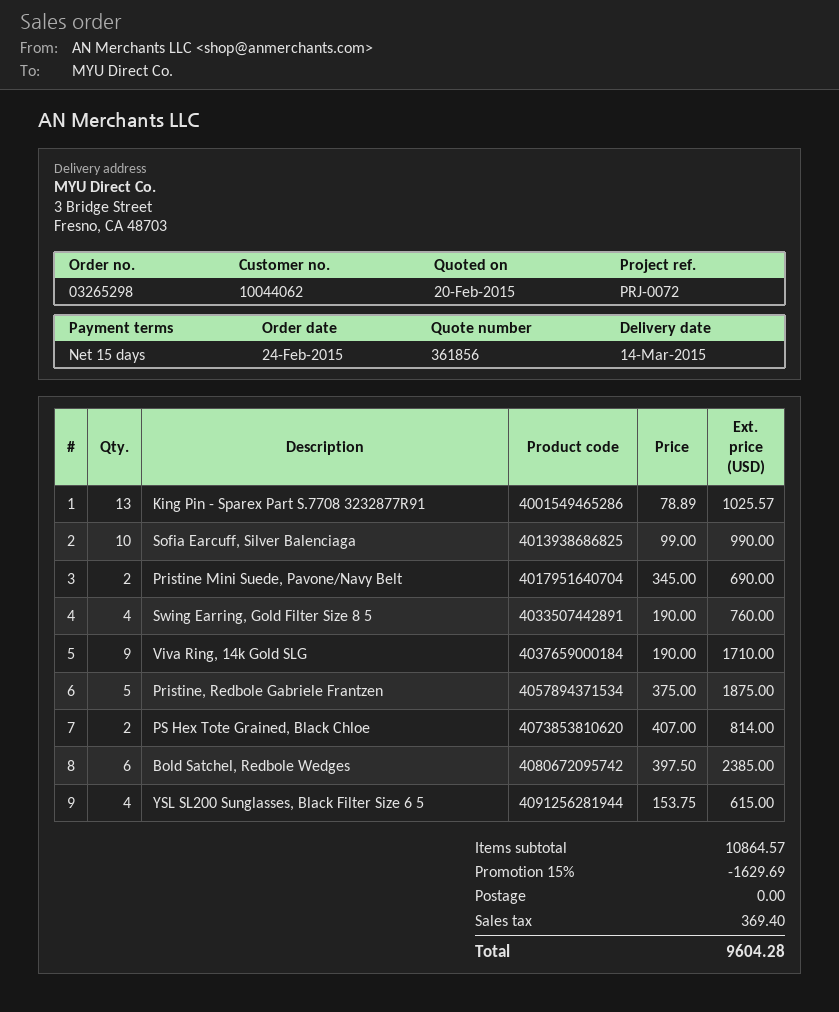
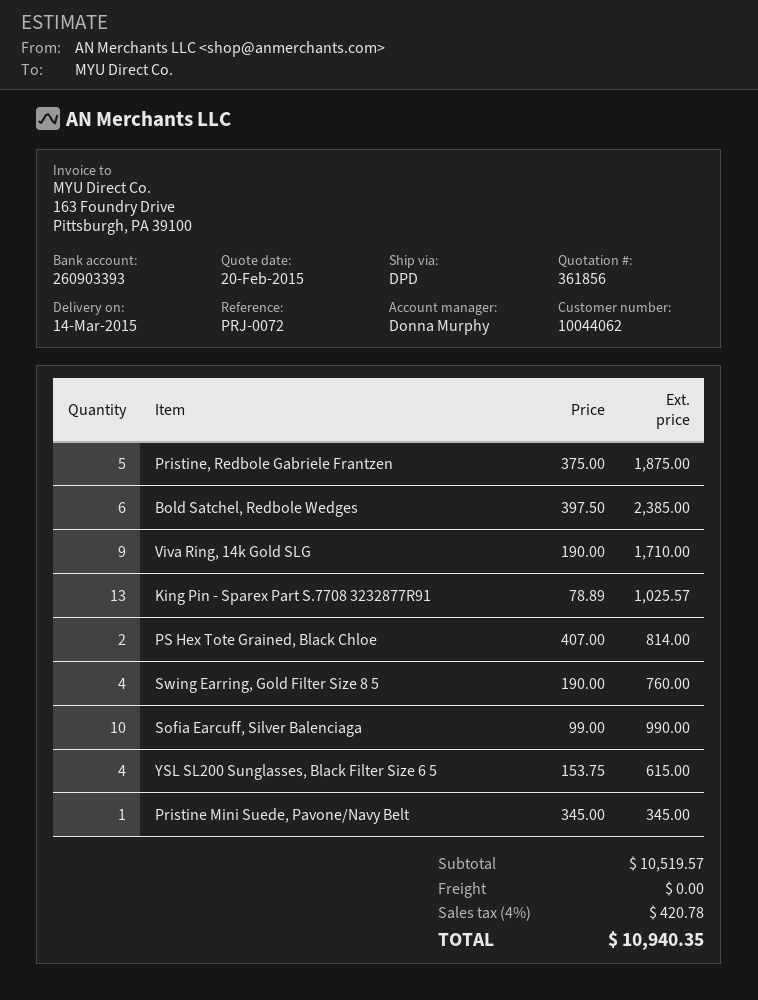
Pristine Mini Suede, Pavone/Navy Belt: 2 x 345.00 = 690.00 -> 1 x 345.00 = 345.00
subtotal: 10864.57 -> 10519.57
discount: 15% = 1629.69 -> none
tax: 369.40 -> 420.78
total: 9604.28 -> 10940.35

